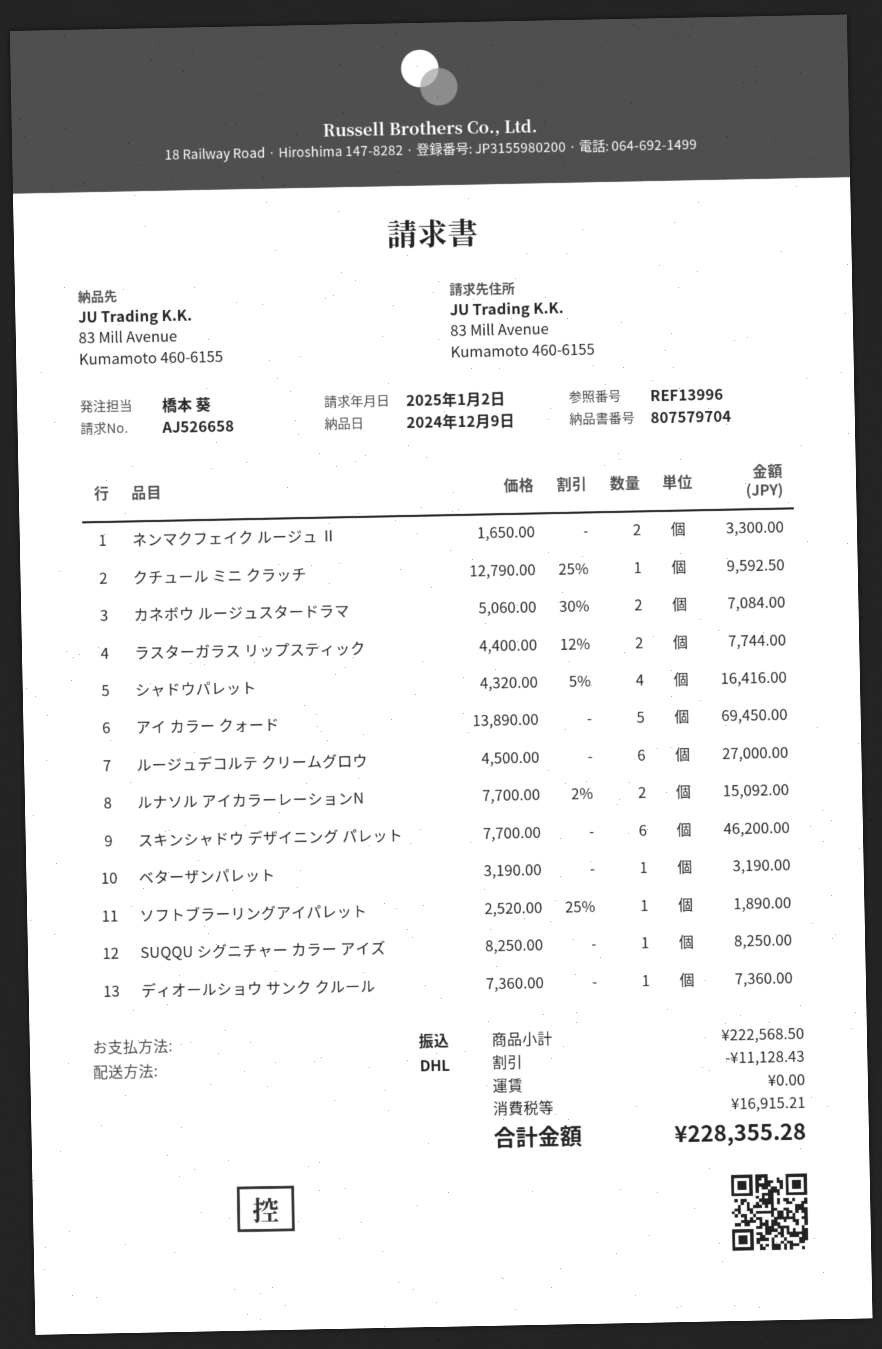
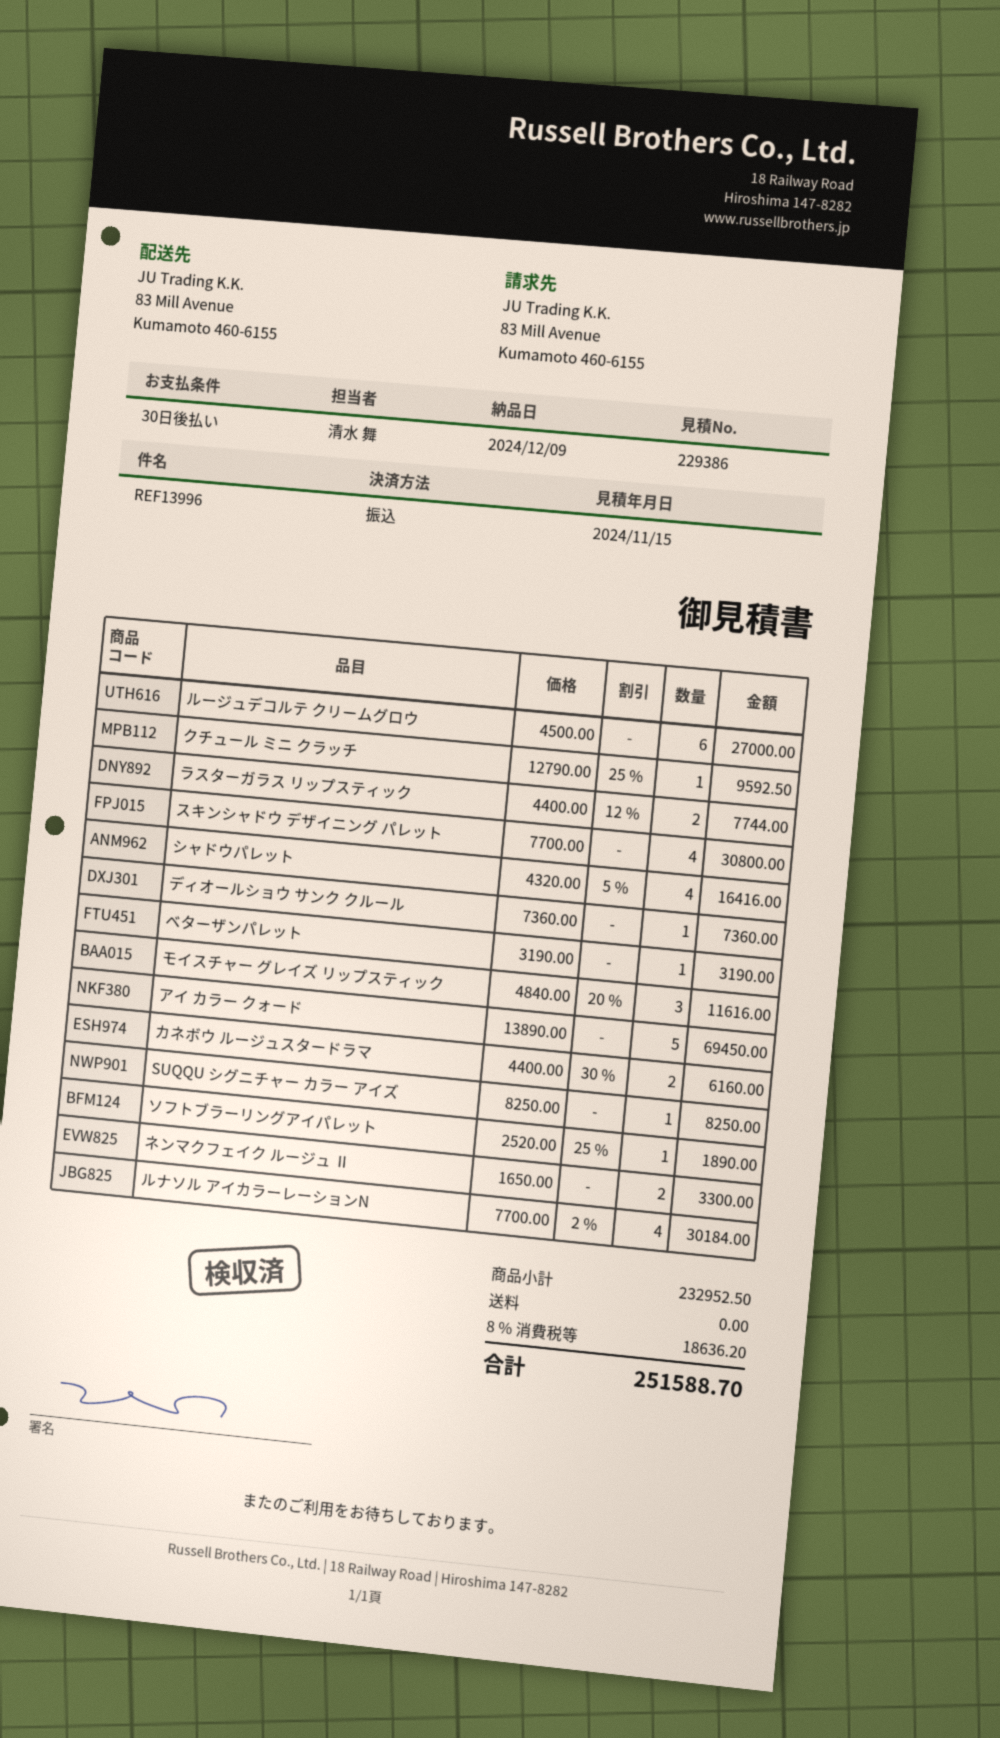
カネボウ ルージュスタードラマ: 2 x 5060.00 - 30% = 7084.00 -> 2 x 4400.00 - 30% = 6160.00
ルナソル アイカラーレーションN: 2 x 7700.00 - 2% = 15092.00 -> 4 x 7700.00 - 2% = 30184.00
スキンシャドウ デザイニング パレット: 6 x 7700.00 = 46200.00 -> 4 x 7700.00 = 30800.00
モイスチャー グレイズ リップスティック: none -> 3 x 4840.00 - 20% = 11616.00
subtotal: 222568.50 -> 232952.50
discount: 11128.43 -> none
tax: 16915.21 -> 18636.20
total: 228355.28 -> 251588.70

